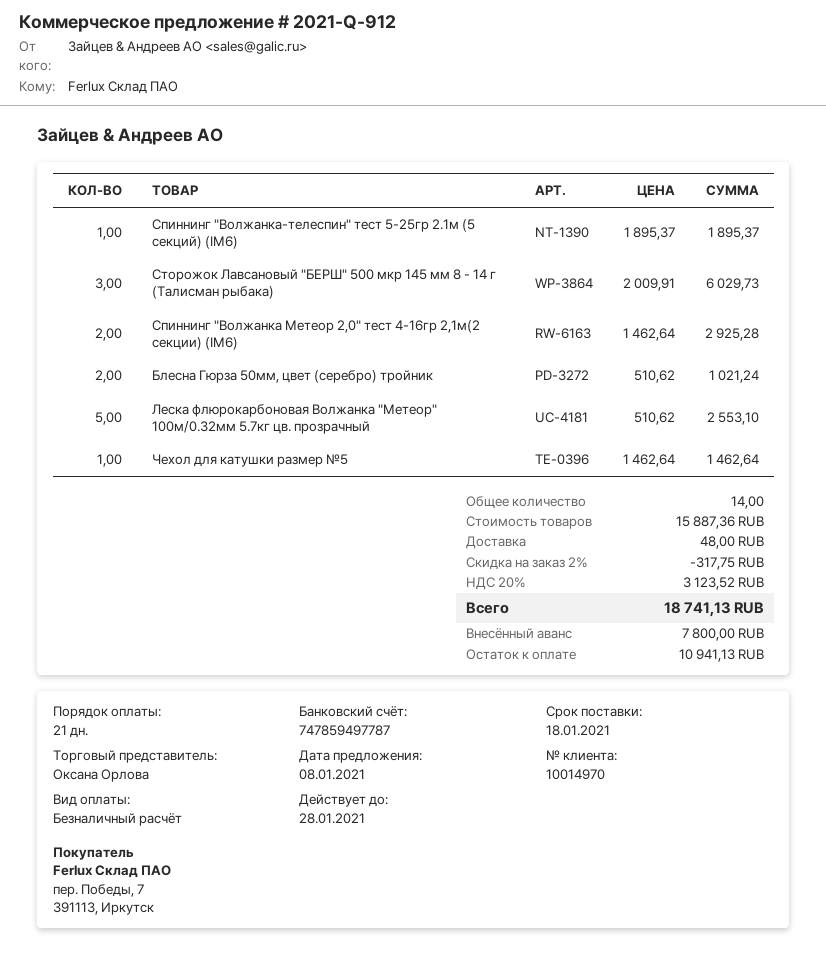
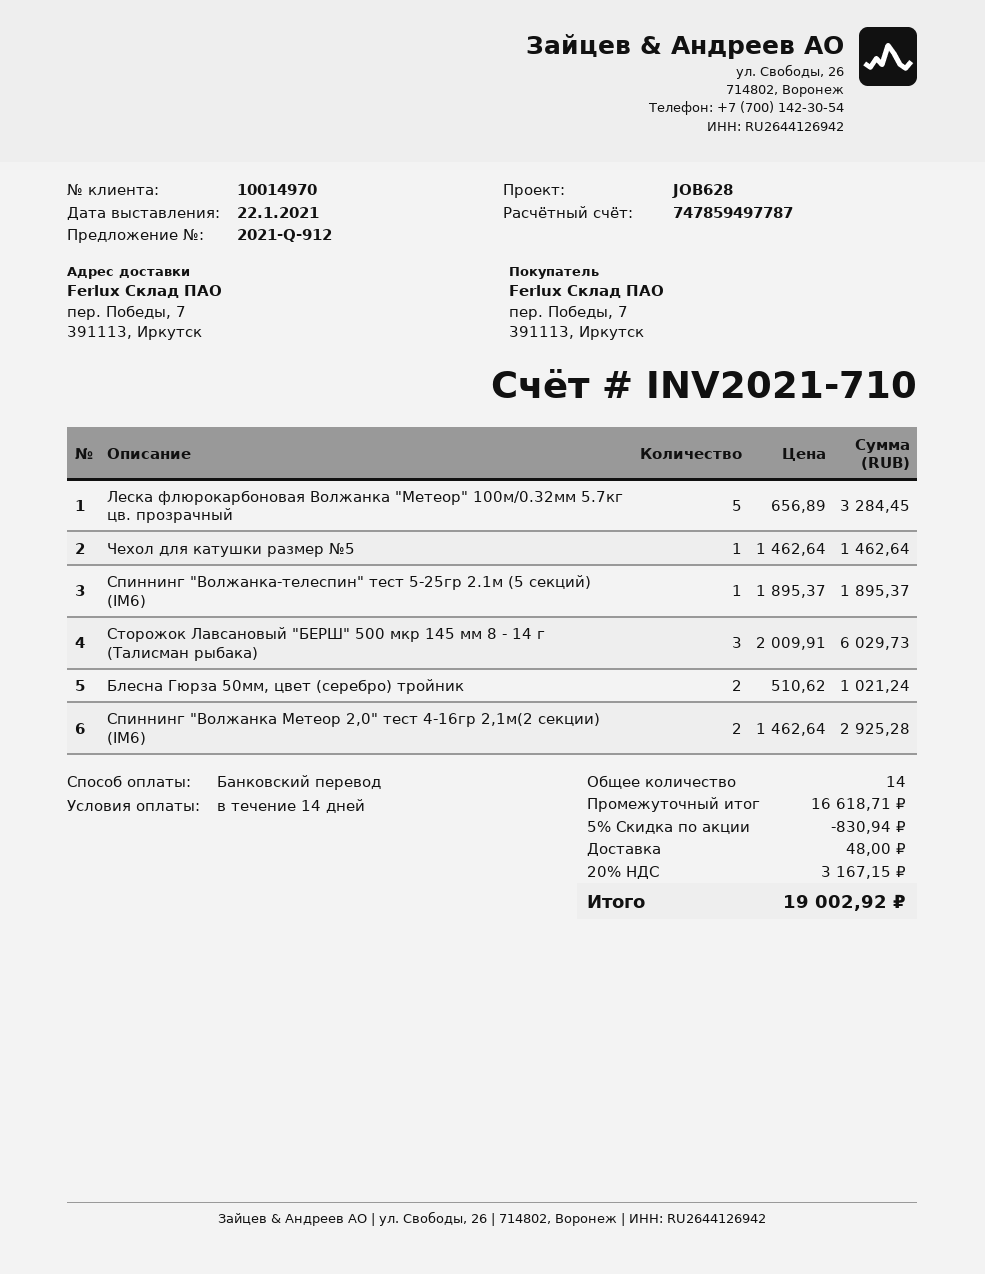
payment terms: 21 days -> 14 days
Леска флюрокарбоновая Волжанка "Метеор" 100м/0.32мм 5.7кг цв. прозрачный: 5 x 510.62 = 2553.10 -> 5 x 656.89 = 3284.45
subtotal: 15887.36 -> 16618.71
discount: 2% = 317.75 -> 5% = 830.94
tax: 20% = 3123.52 -> 20% = 3167.15
total: 18741.13 -> 19002.92

